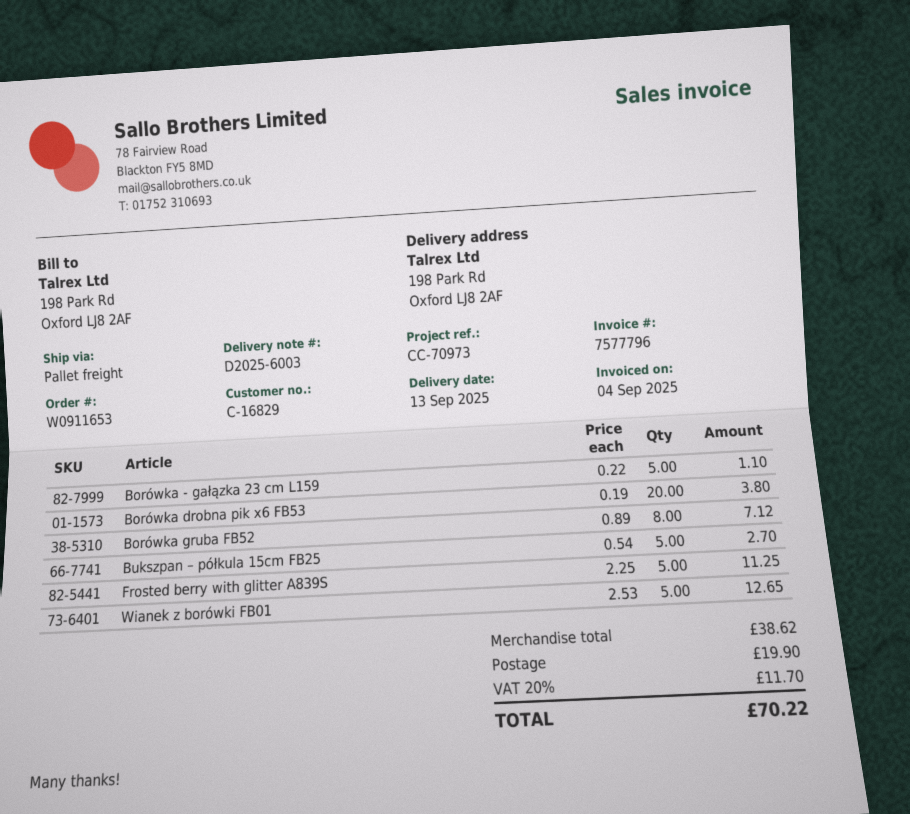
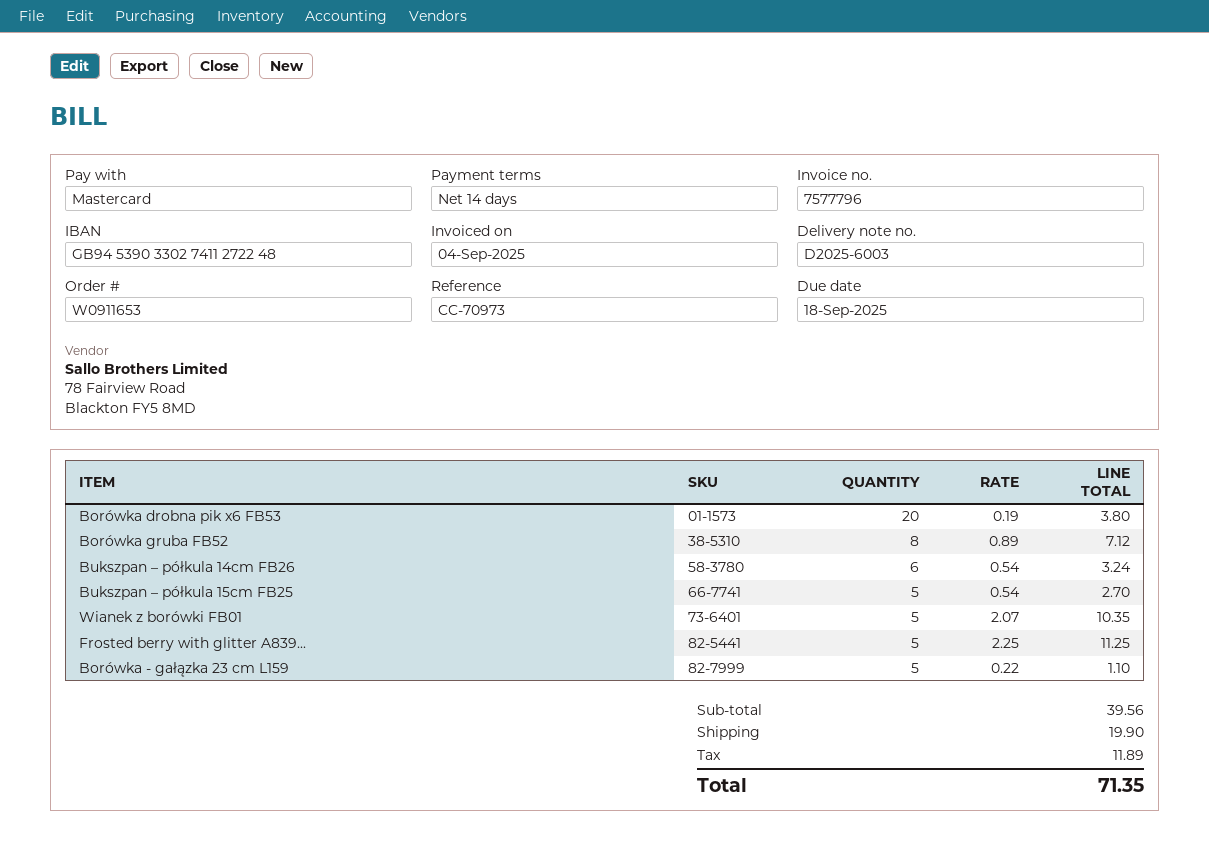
Wianek z borówki FB01: 5 x 2.53 = 12.65 -> 5 x 2.07 = 10.35
Bukszpan – półkula 14cm FB26: none -> 6 x 0.54 = 3.24
subtotal: 38.62 -> 39.56
tax: 11.70 -> 11.89
total: 70.22 -> 71.35

